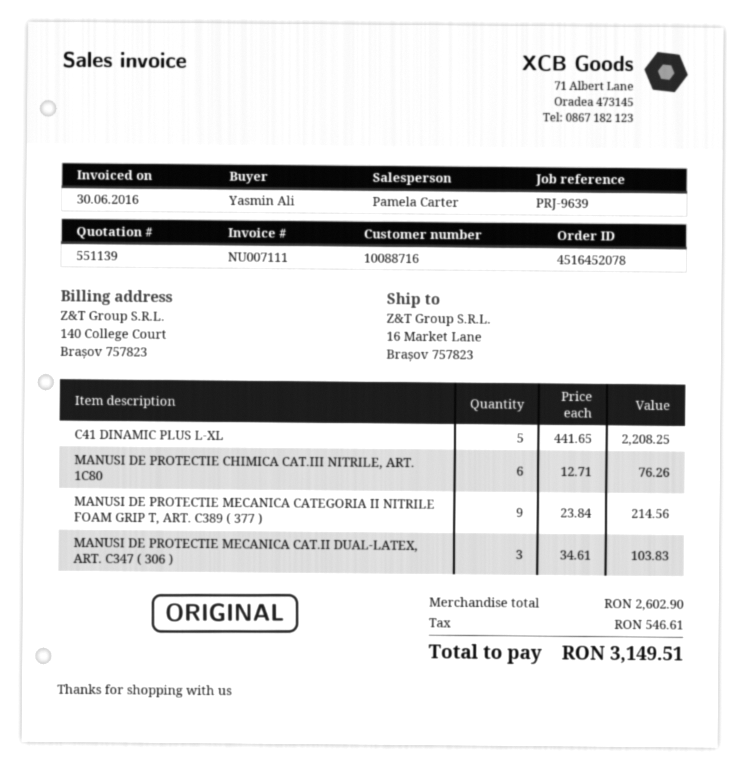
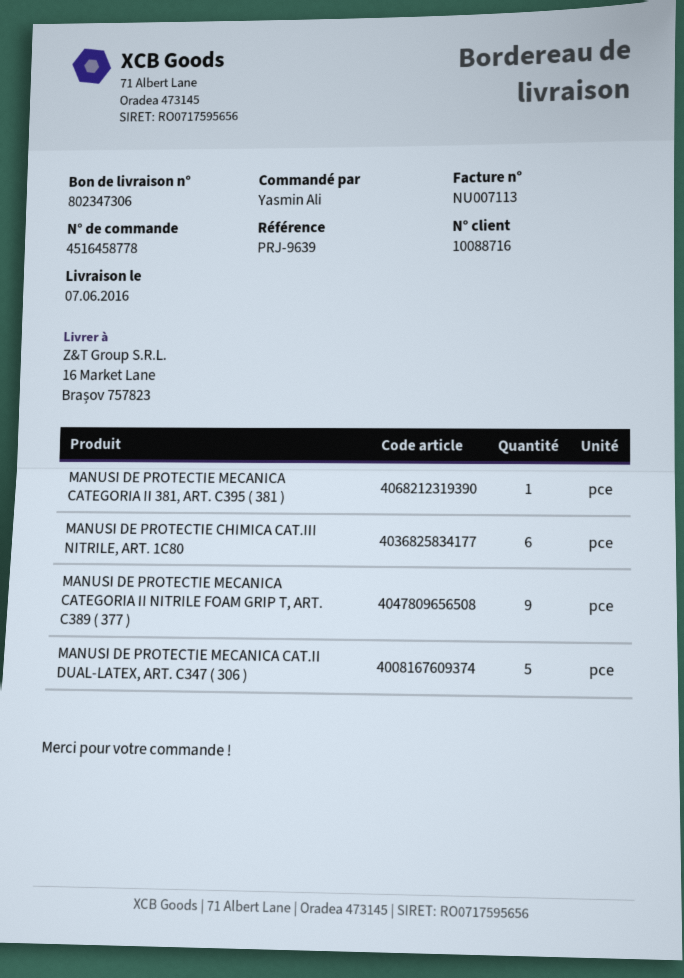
order number: 4516452078 -> 4516458778
invoice number: NU007111 -> NU007113
C41 DINAMIC PLUS L-XL: 5 -> none
MANUSI DE PROTECTIE MECANICA CAT.II DUAL-LATEX, ART. C347 ( 306 ): 3 -> 5
MANUSI DE PROTECTIE MECANICA CATEGORIA II 381, ART. C395 ( 381 ): none -> 1

